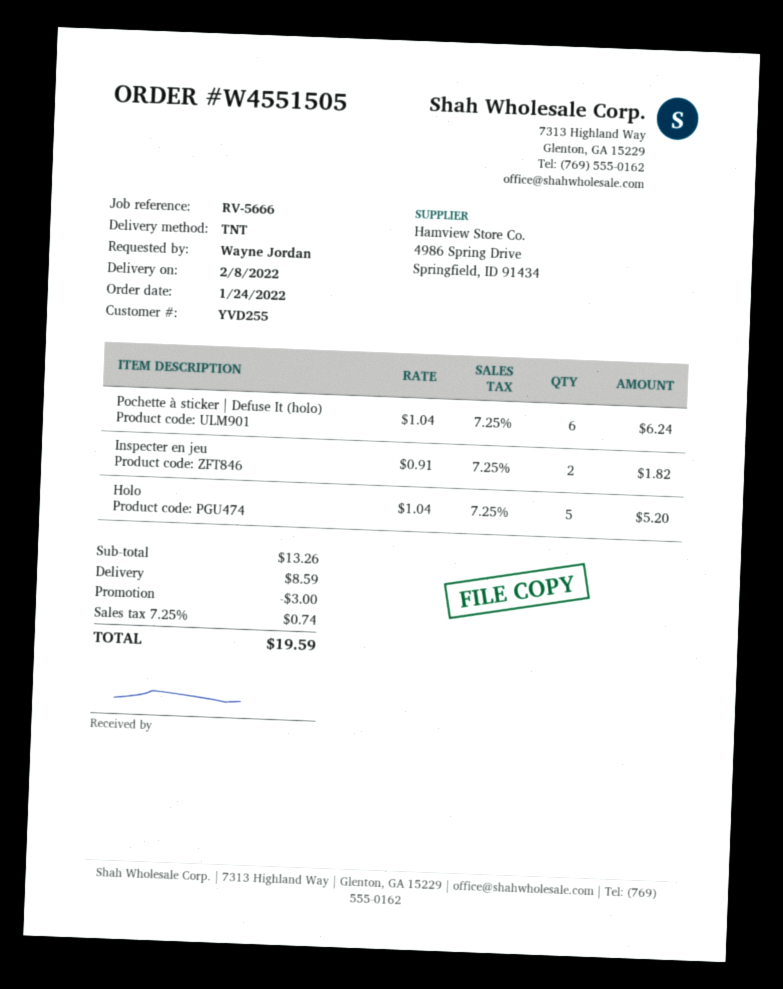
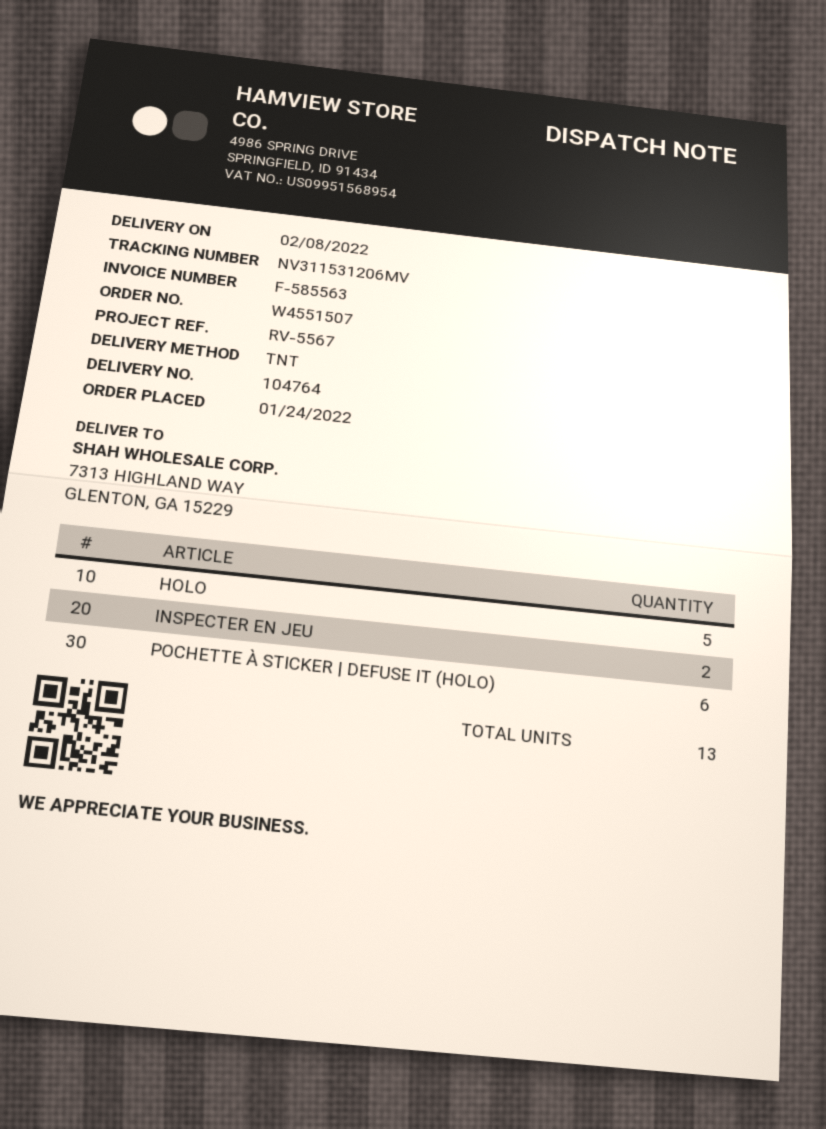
order number: W4551505 -> W4551507
reference: RV-5666 -> RV-5567

